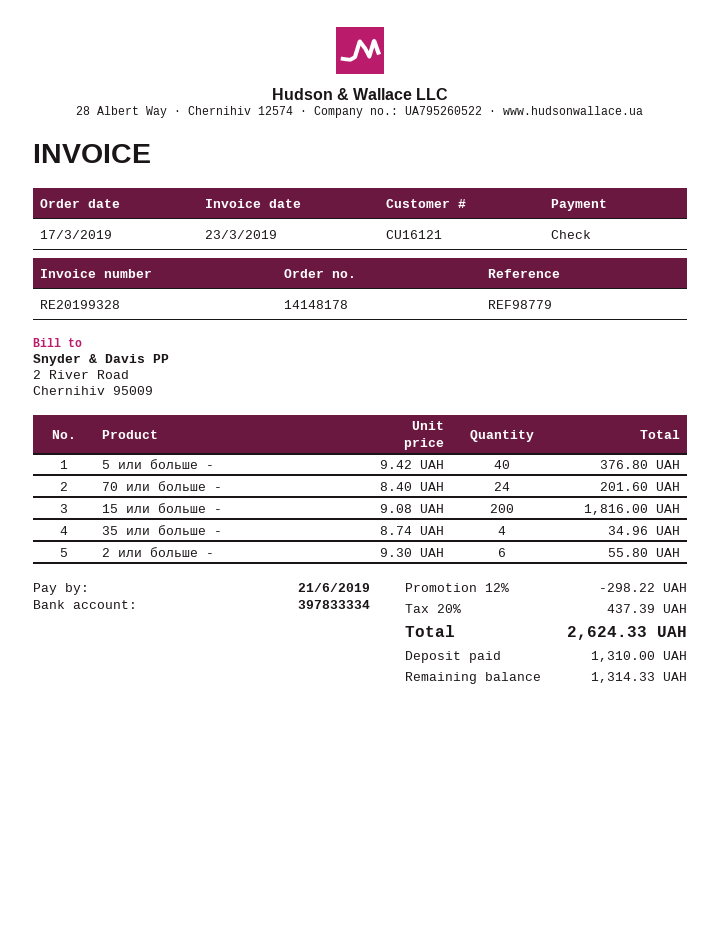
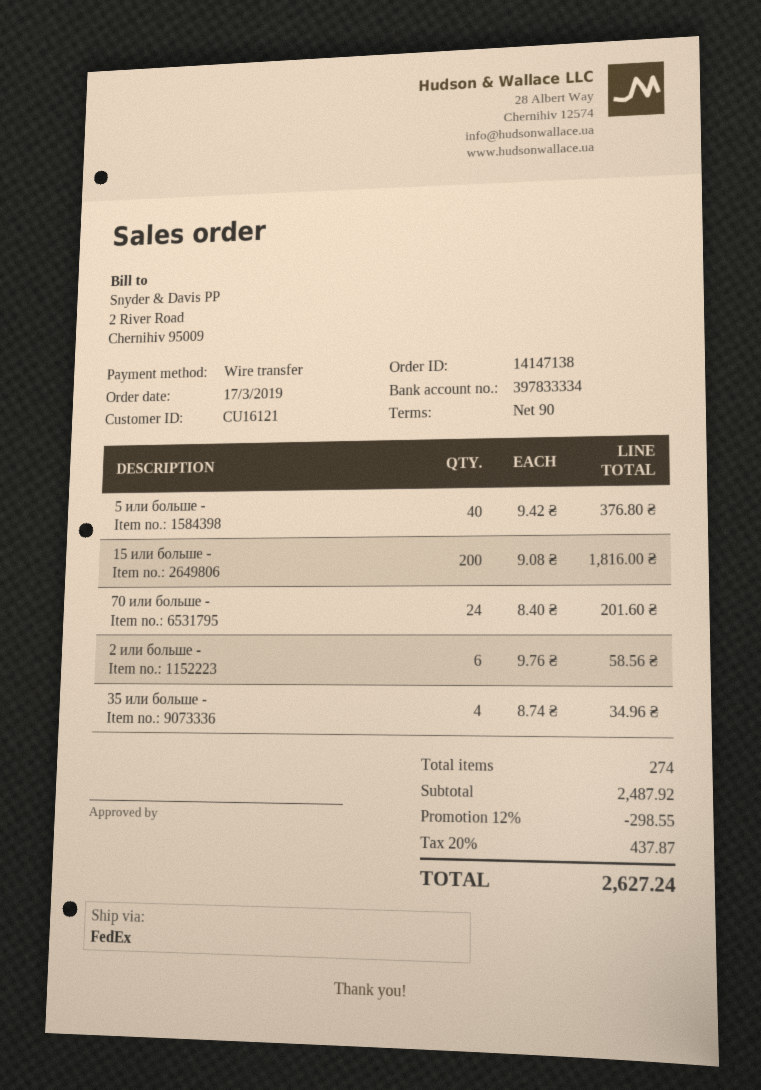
order number: 14148178 -> 14147138
payment method: cheque -> bank transfer
2 или больше -: 6 x 9.30 = 55.80 -> 6 x 9.76 = 58.56
discount: 12% = 298.22 -> 12% = 298.55
tax: 20% = 437.39 -> 20% = 437.87
total: 2624.33 -> 2627.24

